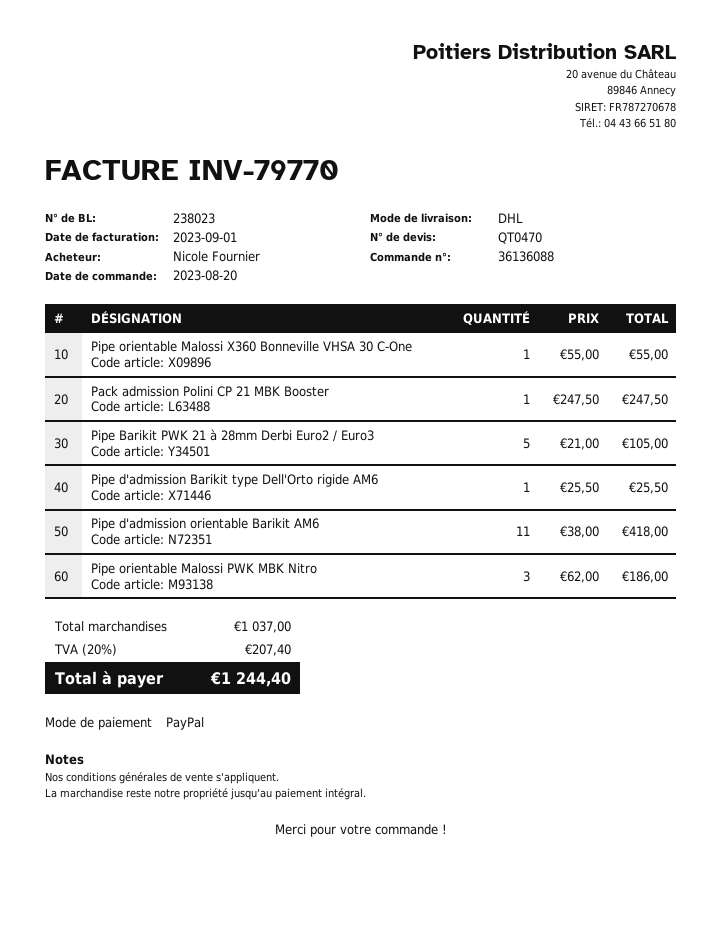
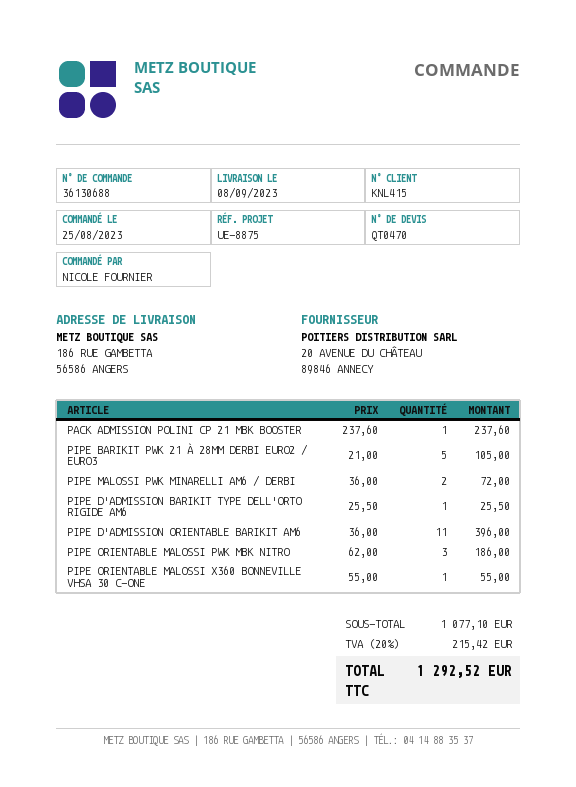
order number: 36136088 -> 36130688
order date: 2023-08-20 -> 2023-08-25
Pack admission Polini CP 21 MBK Booster: 1 x 247.50 = 247.50 -> 1 x 237.60 = 237.60
Pipe d'admission orientable Barikit AM6: 11 x 38.00 = 418.00 -> 11 x 36.00 = 396.00
PIPE MALOSSI PWK MINARELLI AM6 / DERBI: none -> 2 x 36.00 = 72.00
subtotal: 1037.00 -> 1077.10
tax: 20% = 207.40 -> 20% = 215.42
total: 1244.40 -> 1292.52

